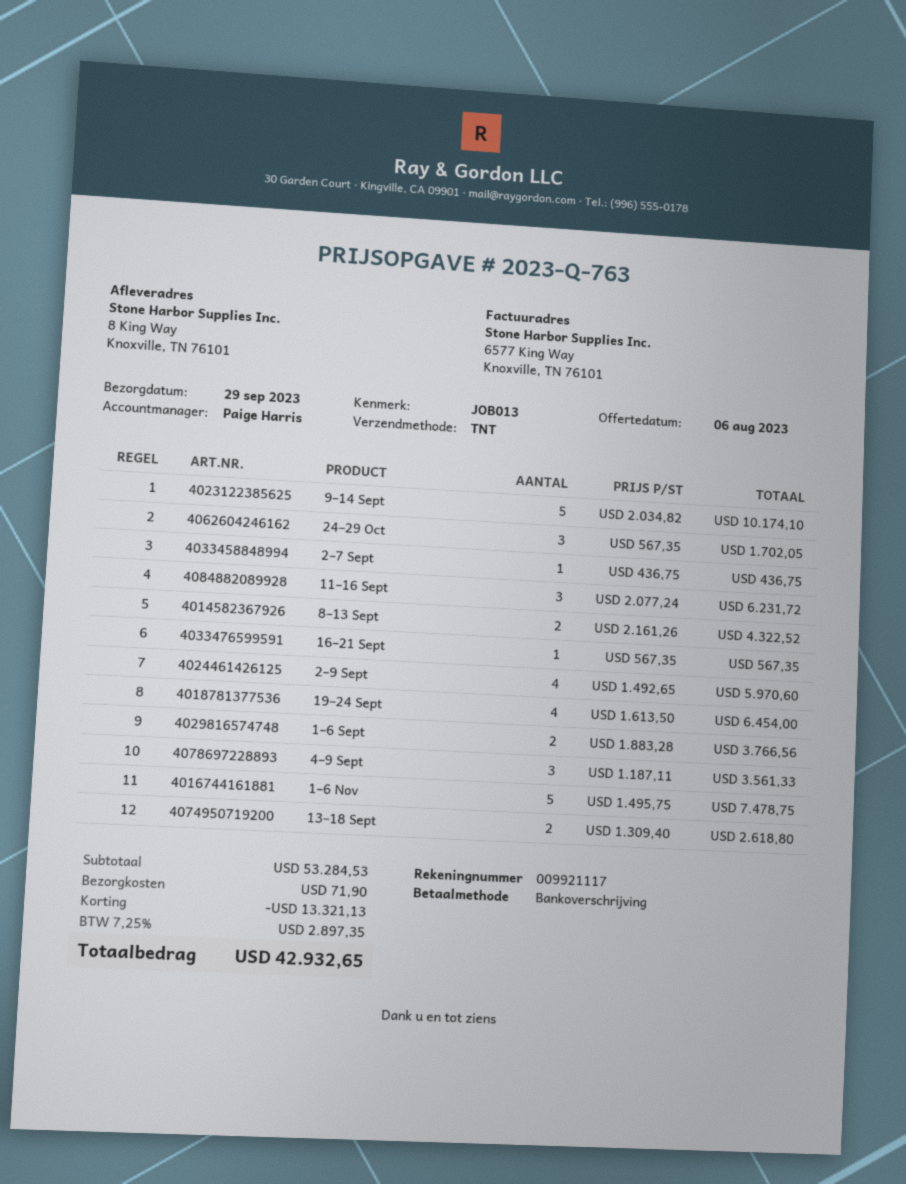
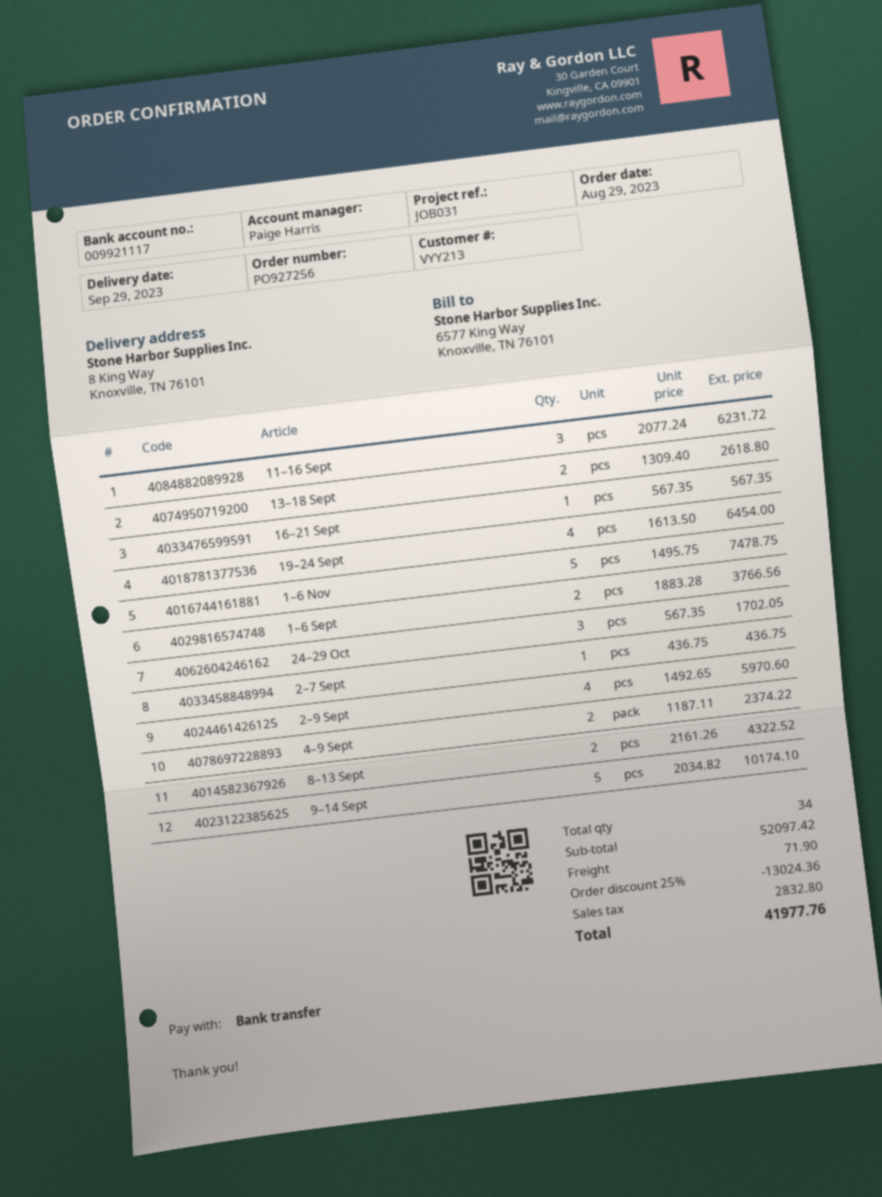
reference: JOB013 -> JOB031
4–9 Sept: 3 x 1187.11 = 3561.33 -> 2 x 1187.11 = 2374.22
subtotal: 53284.53 -> 52097.42
discount: 13321.13 -> 13024.36
tax: 2897.35 -> 2832.80
total: 42932.65 -> 41977.76

